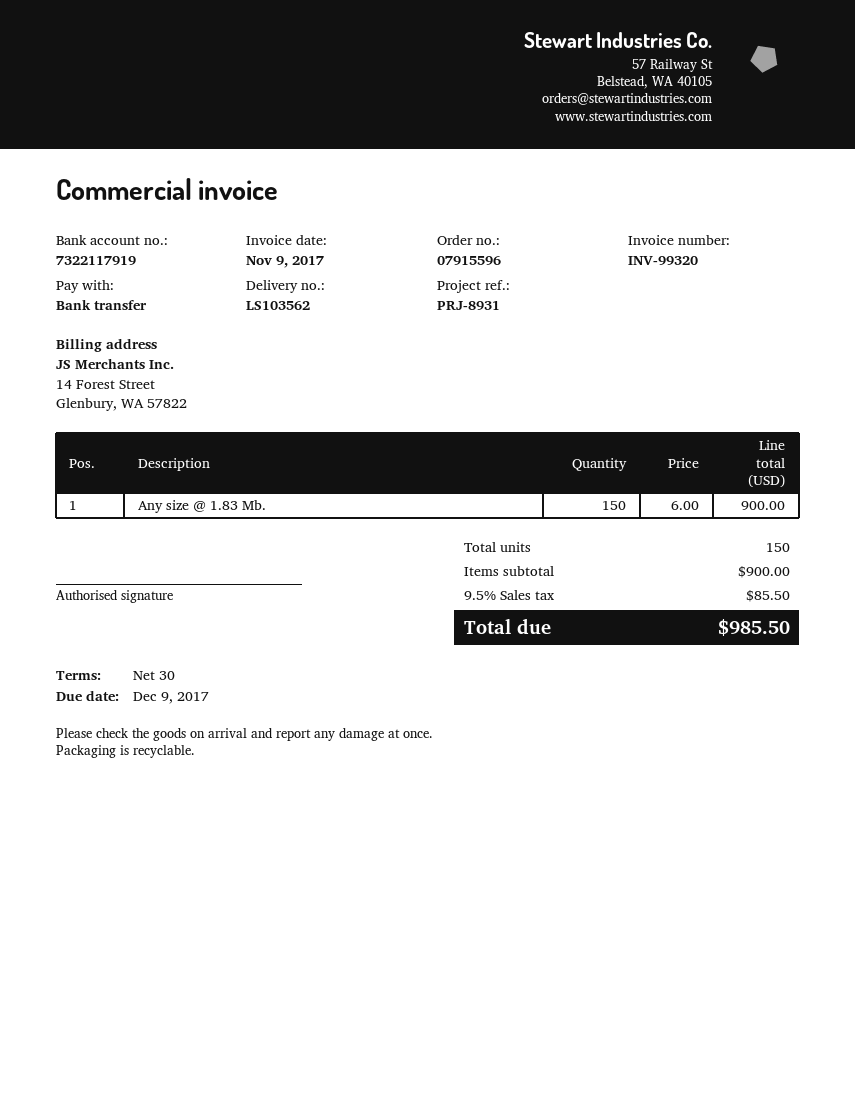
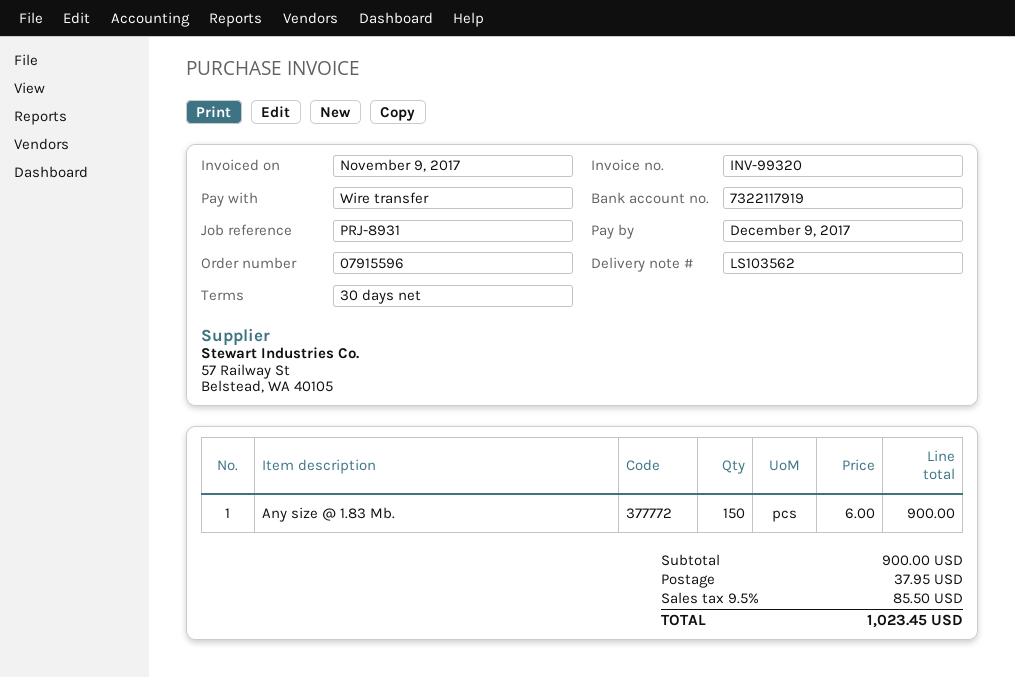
shipping: none -> 37.95
total: 985.50 -> 1023.45

